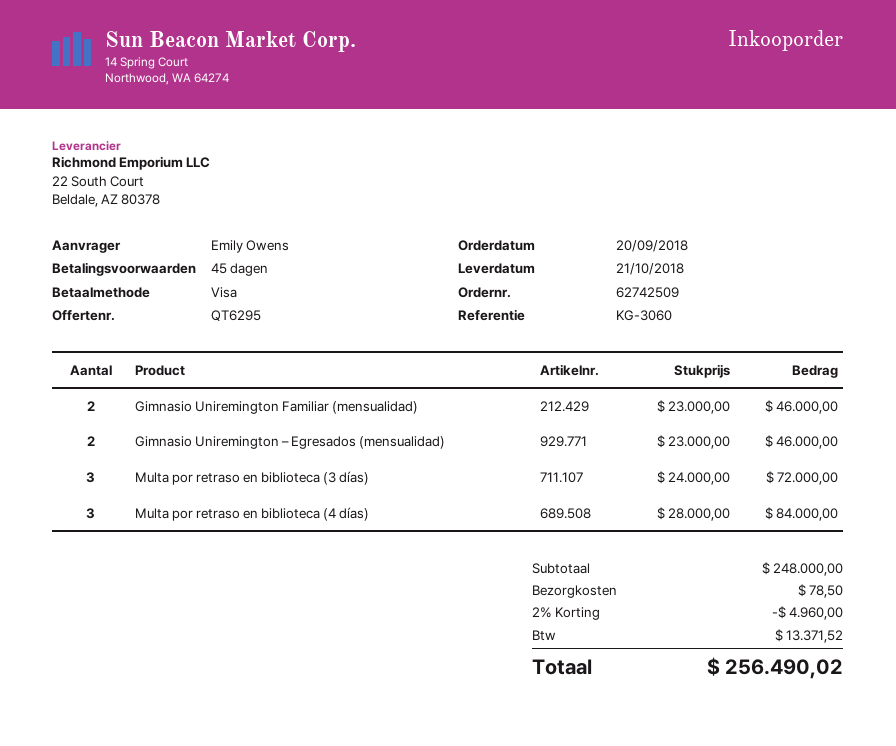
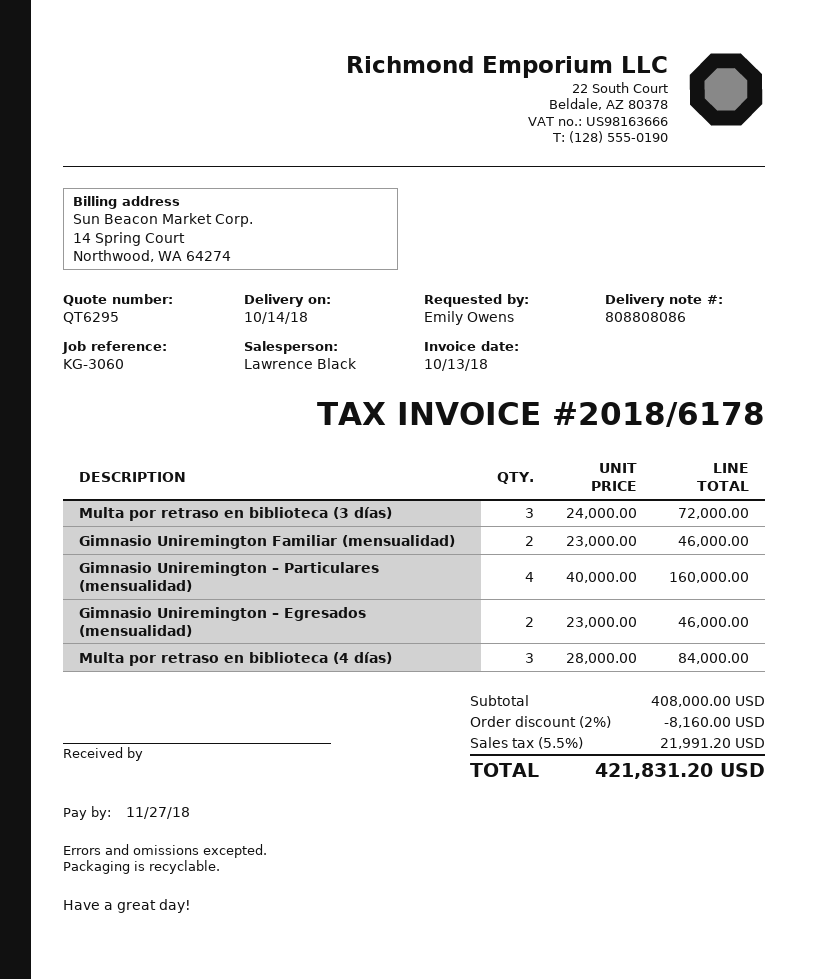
delivery date: 2018-10-21 -> 2018-10-14
Gimnasio Uniremington – Particulares (mensualidad): none -> 4 x 40000.00 = 160000.00
subtotal: 248000.00 -> 408000.00
discount: 2% = 4960.00 -> 2% = 8160.00
shipping: 78.50 -> none
tax: 13371.52 -> 21991.20
total: 256490.02 -> 421831.20

